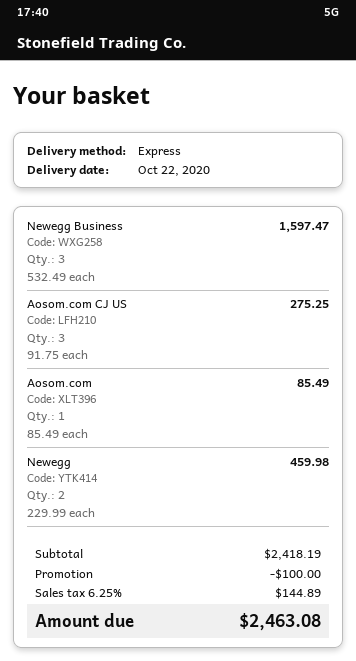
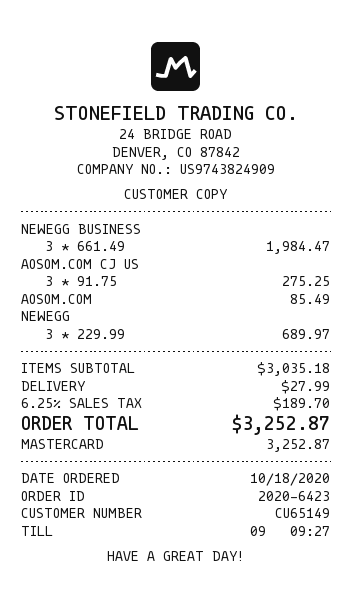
Newegg Business: 3 x 532.49 = 1597.47 -> 3 x 661.49 = 1984.47
Newegg: 2 x 229.99 = 459.98 -> 3 x 229.99 = 689.97
subtotal: 2418.19 -> 3035.18
discount: 100.00 -> none
shipping: none -> 27.99
tax: 6.25% = 144.89 -> 6.25% = 189.70
total: 2463.08 -> 3252.87

